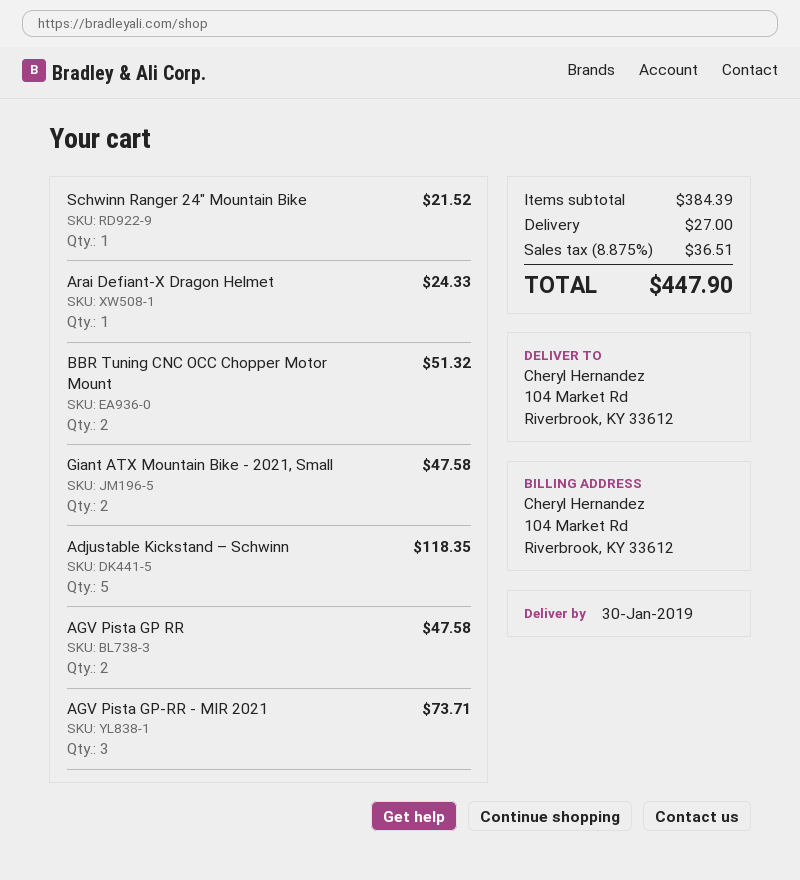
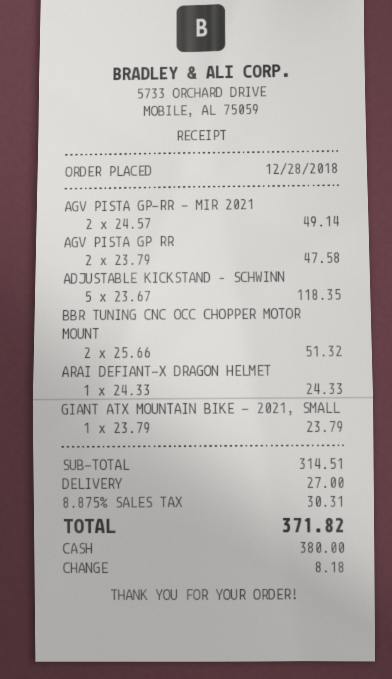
Schwinn Ranger 24" Mountain Bike: 1 for 21.52 -> none
Giant ATX Mountain Bike - 2021, Small: 2 for 47.58 -> 1 for 23.79
AGV Pista GP-RR - MIR 2021: 3 for 73.71 -> 2 for 49.14
subtotal: 384.39 -> 314.51
tax: 8.875% = 36.51 -> 8.875% = 30.31
total: 447.90 -> 371.82

